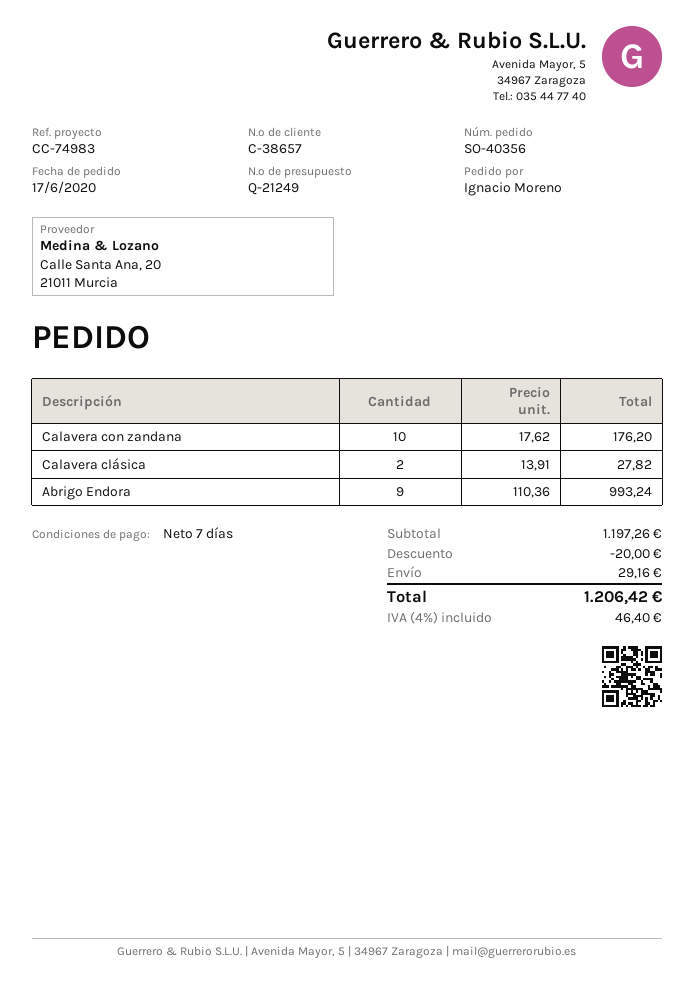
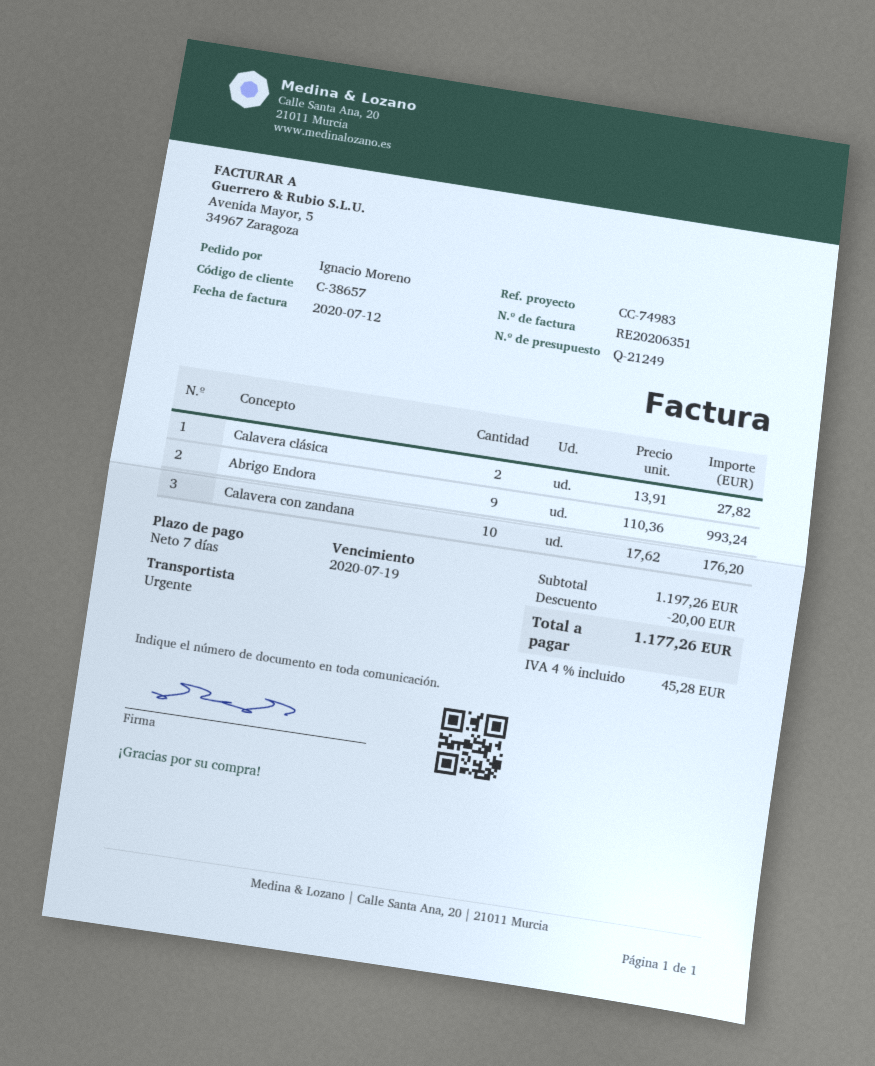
shipping: 29.16 -> none
tax: 4% = 46.40 -> 4% = 45.28
total: 1206.42 -> 1177.26

